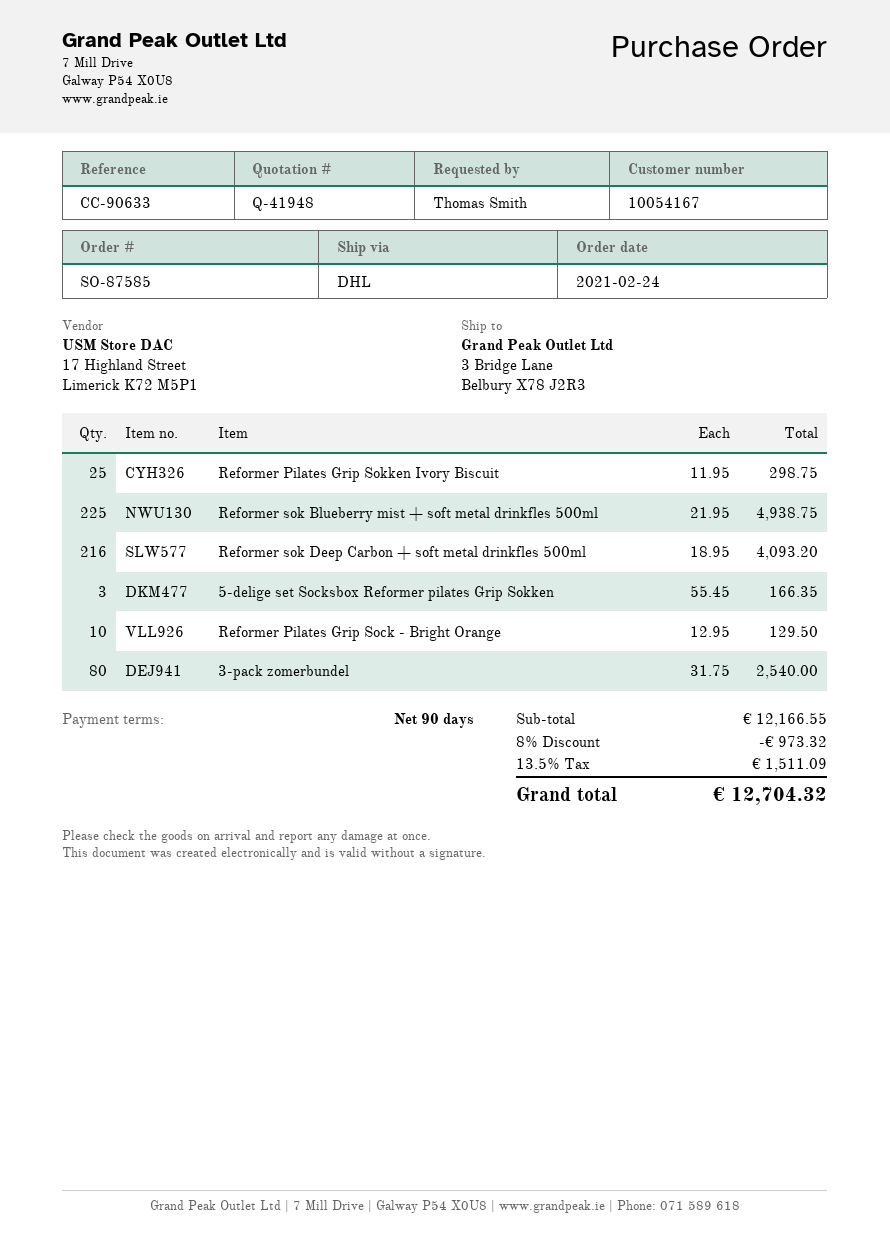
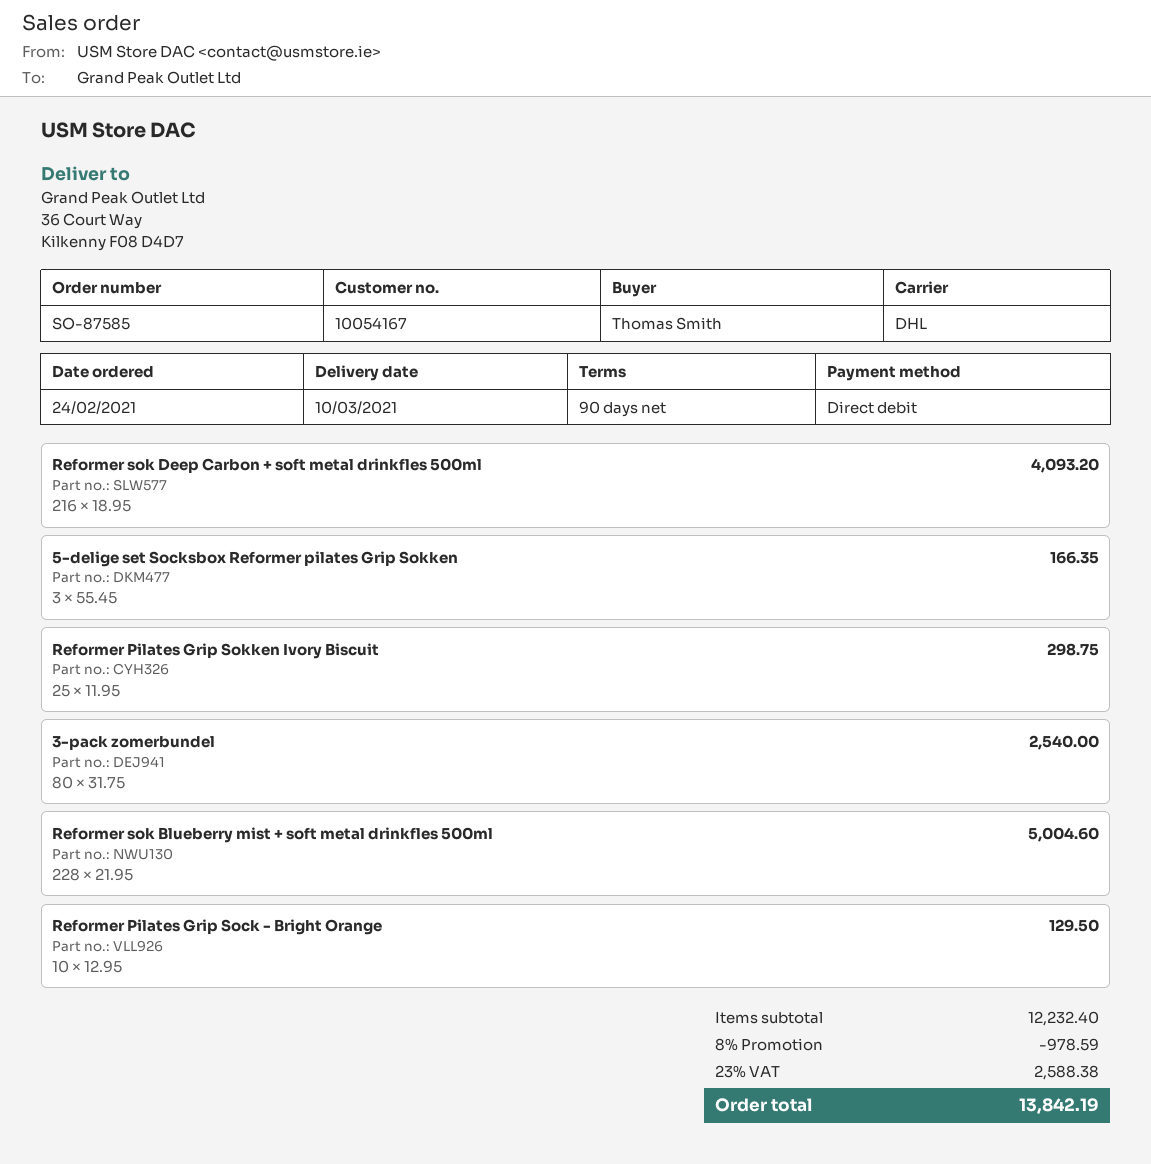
ship to: 3 Bridge Lane, Belbury X78 J2R3 -> 36 Court Way, Kilkenny F08 D4D7
Reformer sok Blueberry mist + soft metal drinkfles 500ml: 225 x 21.95 = 4938.75 -> 228 x 21.95 = 5004.60
subtotal: 12166.55 -> 12232.40
discount: 8% = 973.32 -> 8% = 978.59
tax: 13.5% = 1511.09 -> 23% = 2588.38
total: 12704.32 -> 13842.19

